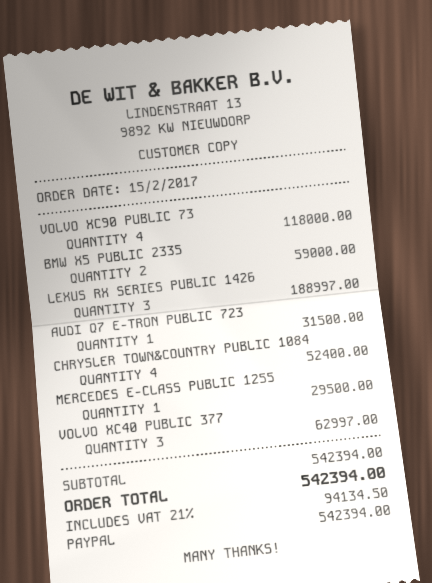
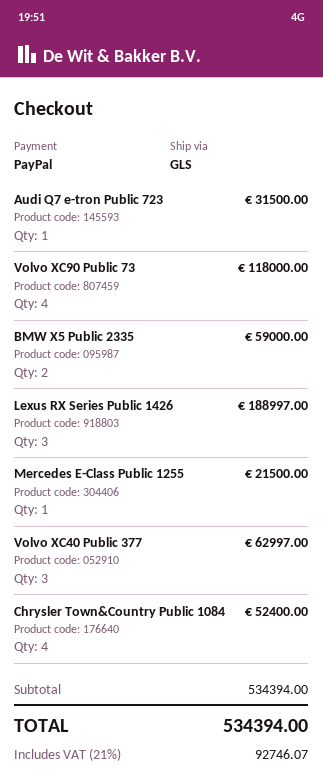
MERCEDES E-CLASS PUBLIC 1255: 1 for 29500.00 -> 1 for 21500.00
subtotal: 542394.00 -> 534394.00
tax: 21% = 94134.50 -> 21% = 92746.07
total: 542394.00 -> 534394.00

